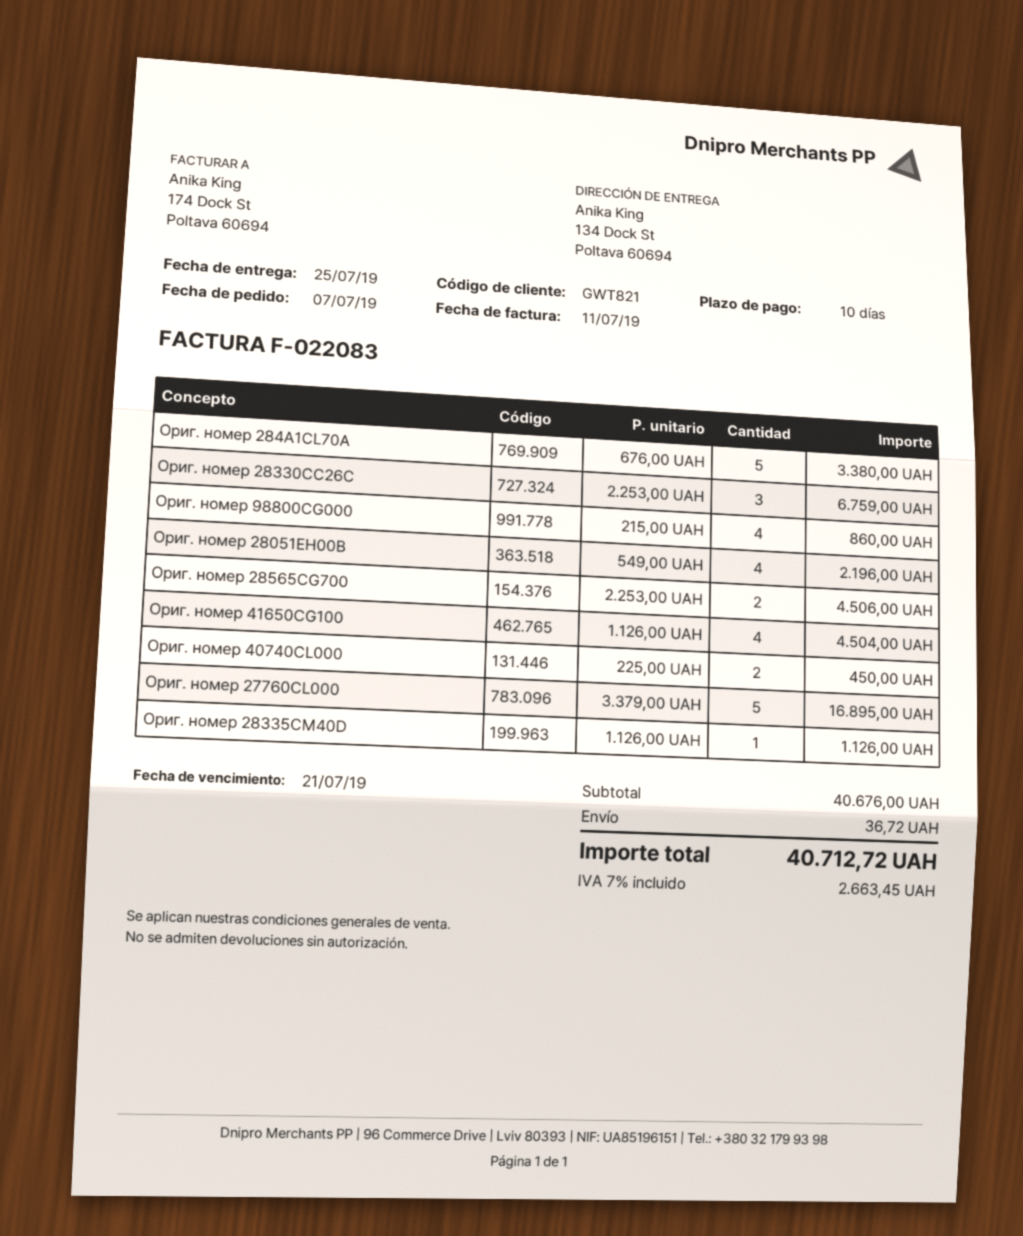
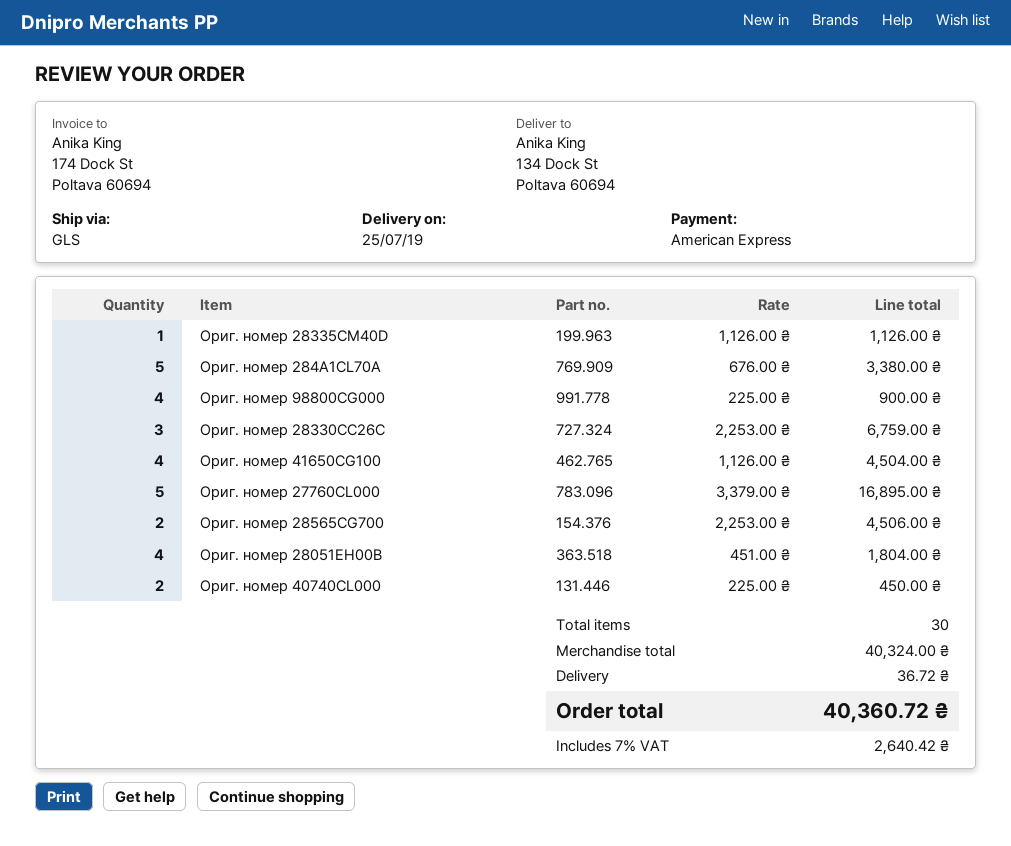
Ориг. номер 98800CG000: 4 x 215.00 = 860.00 -> 4 x 225.00 = 900.00
Ориг. номер 28051EH00B: 4 x 549.00 = 2196.00 -> 4 x 451.00 = 1804.00
subtotal: 40676.00 -> 40324.00
tax: 7% = 2663.45 -> 7% = 2640.42
total: 40712.72 -> 40360.72

